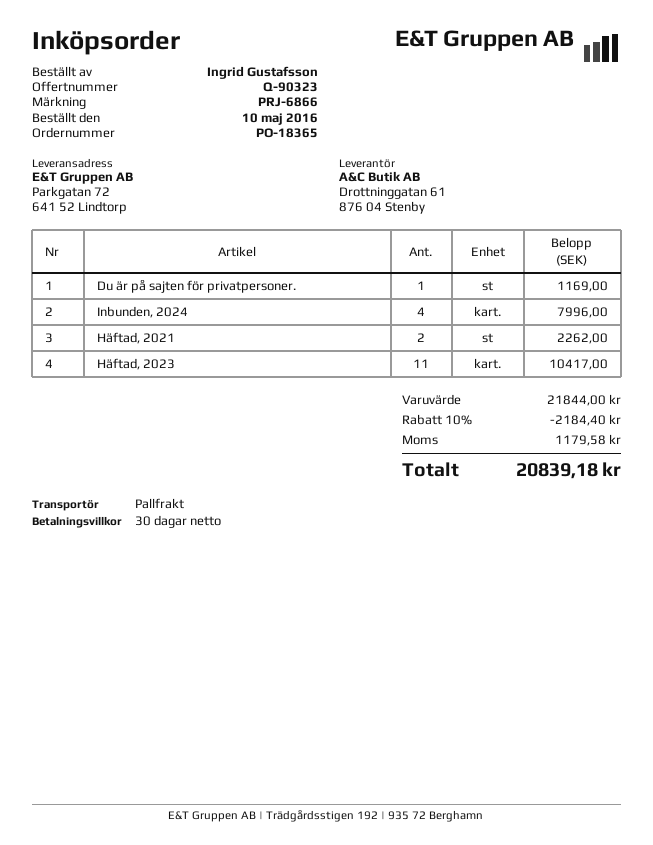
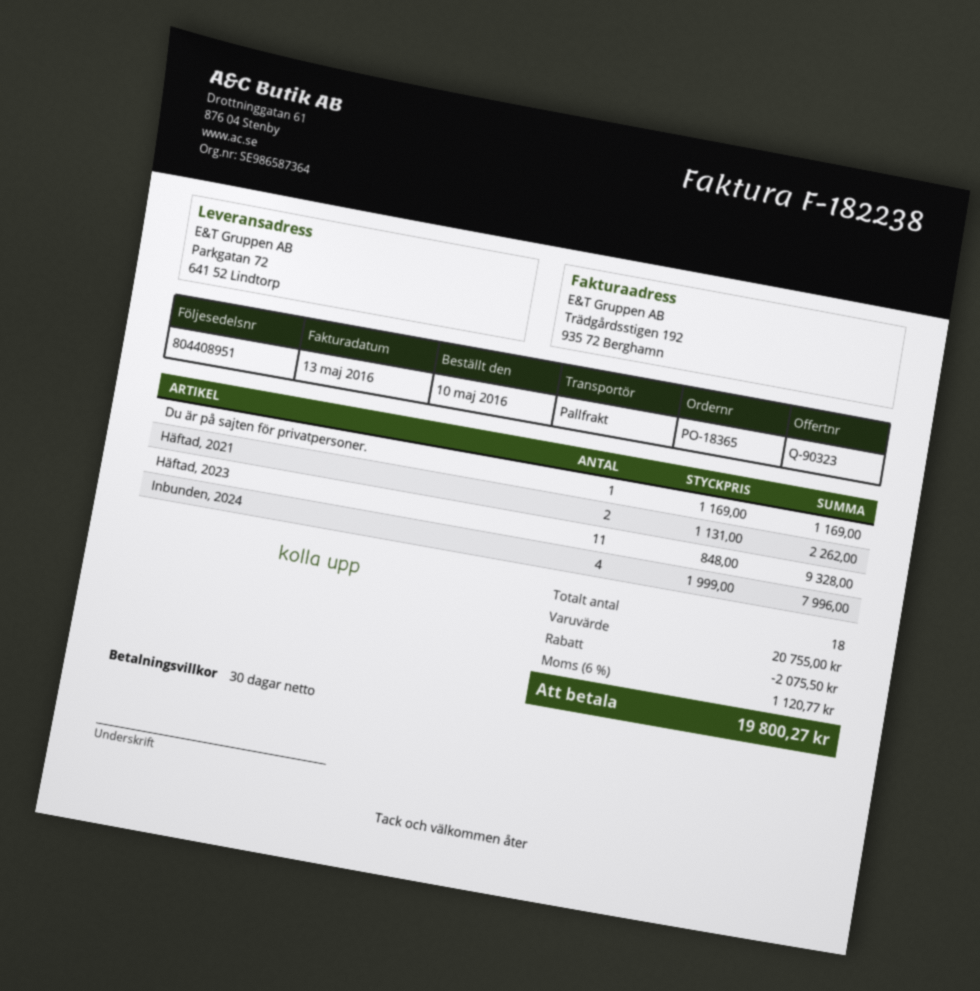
Häftad, 2023: 11 for 10417.00 -> 11 for 9328.00
subtotal: 21844.00 -> 20755.00
discount: 2184.40 -> 2075.50
tax: 1179.58 -> 1120.77
total: 20839.18 -> 19800.27

